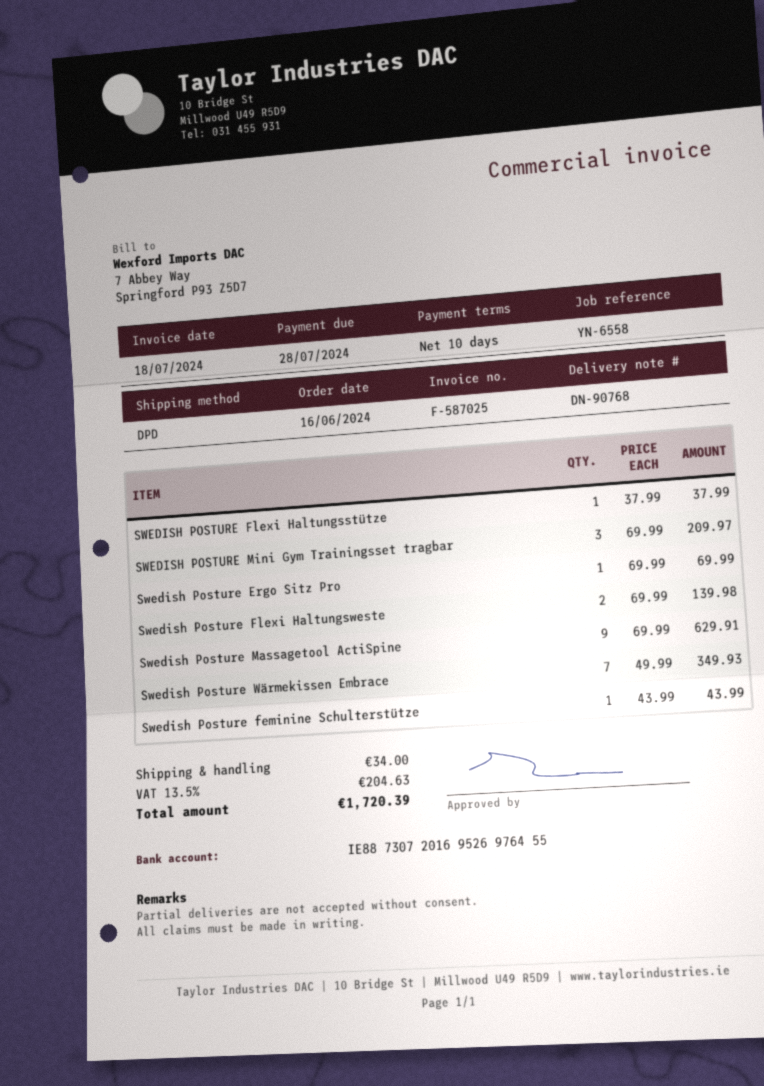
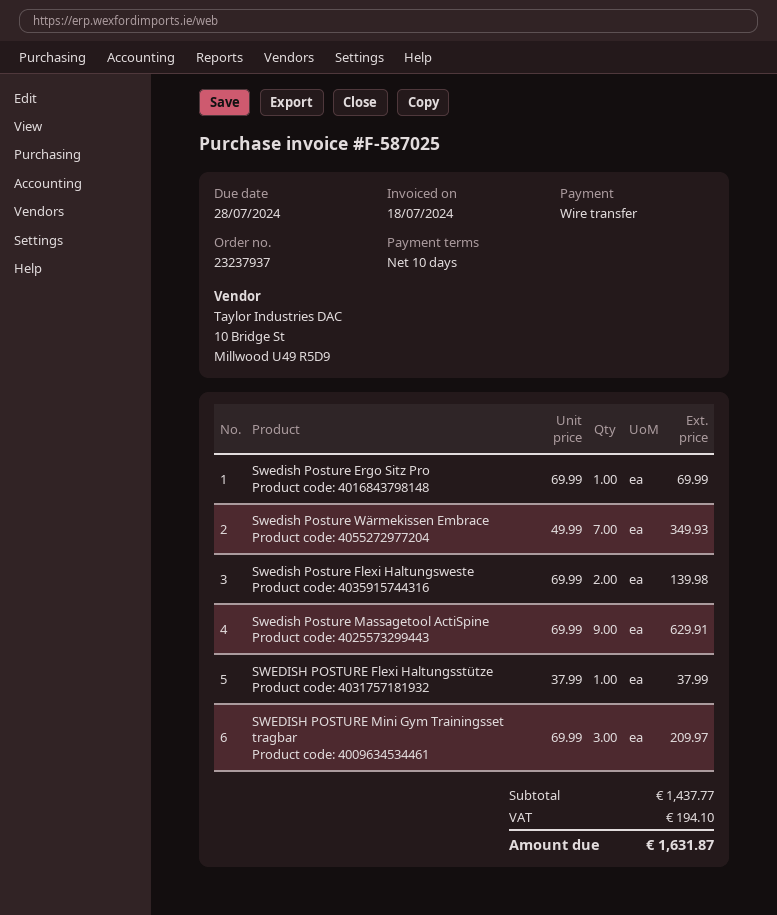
Swedish Posture feminine Schulterstütze: 1 x 43.99 = 43.99 -> none
shipping: 34.00 -> none
tax: 204.63 -> 194.10
total: 1720.39 -> 1631.87

